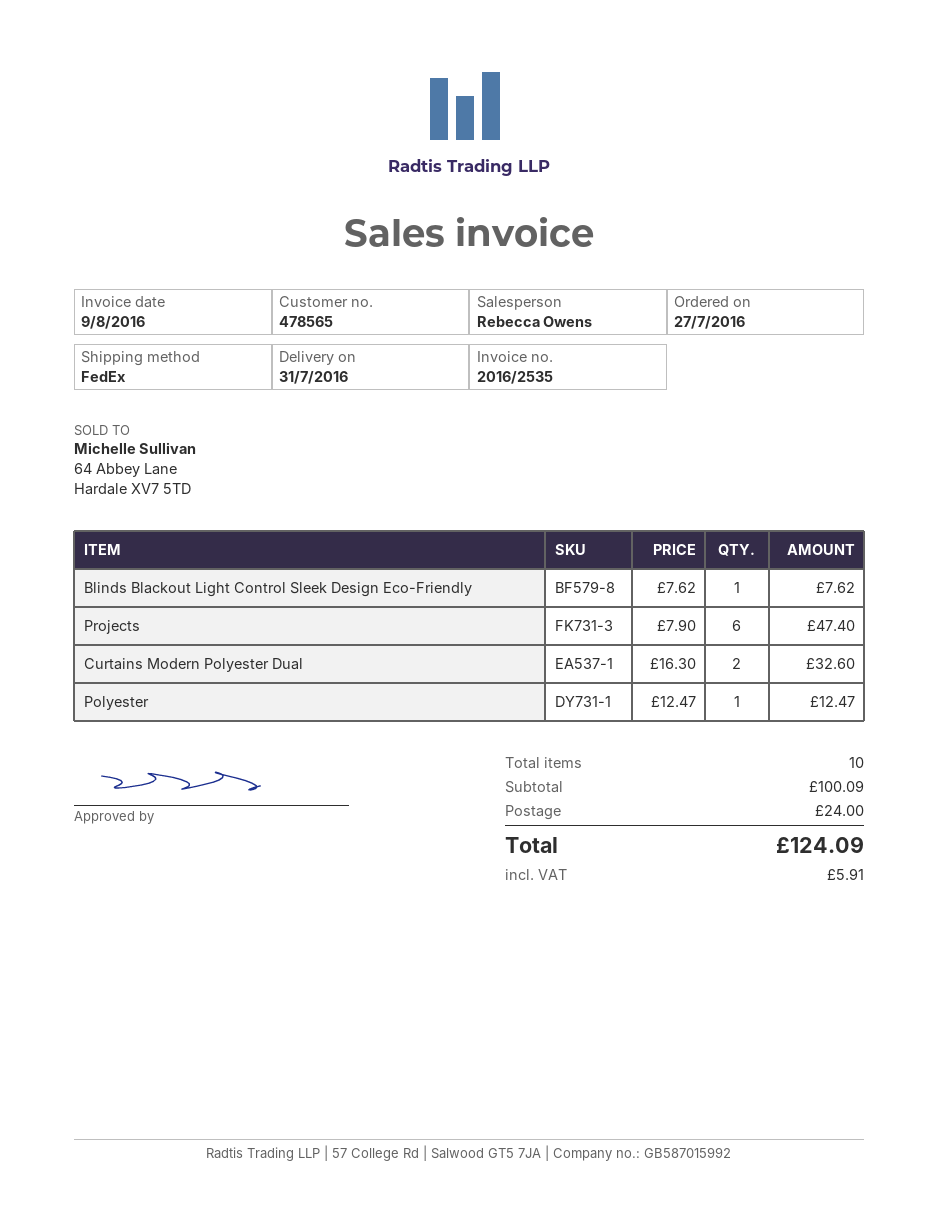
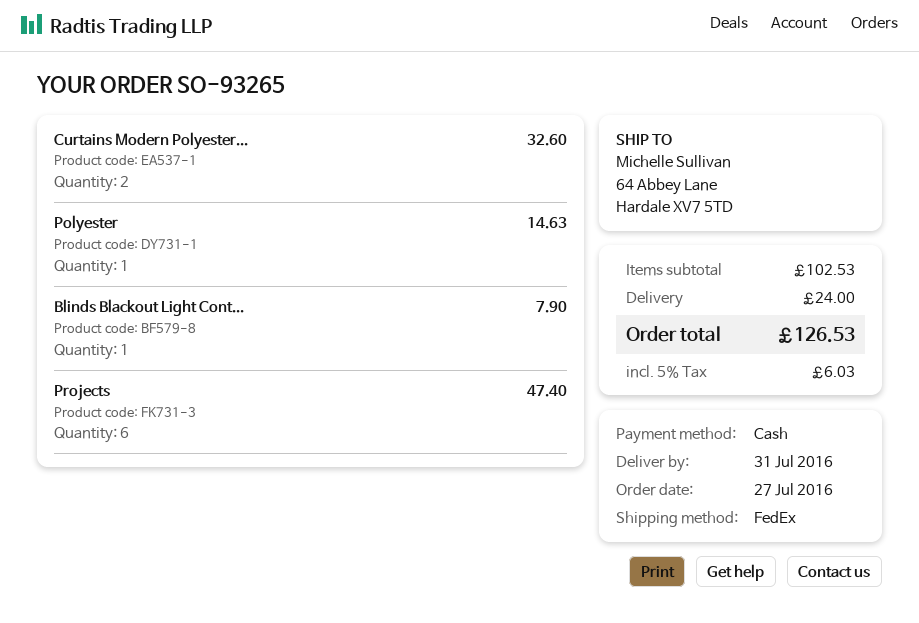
Blinds Blackout Light Control Sleek Design Eco-Friendly: 1 for 7.62 -> 1 for 7.90
Polyester: 1 for 12.47 -> 1 for 14.63
subtotal: 100.09 -> 102.53
tax: 5.91 -> 6.03
total: 124.09 -> 126.53

